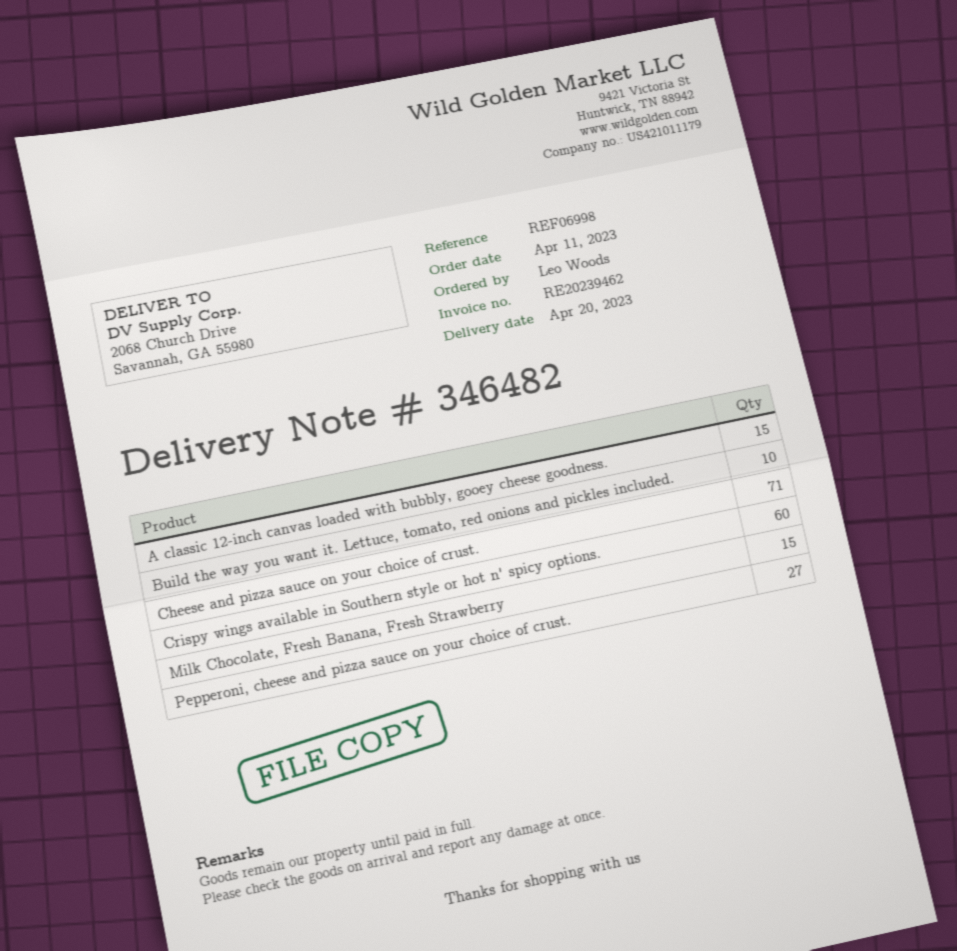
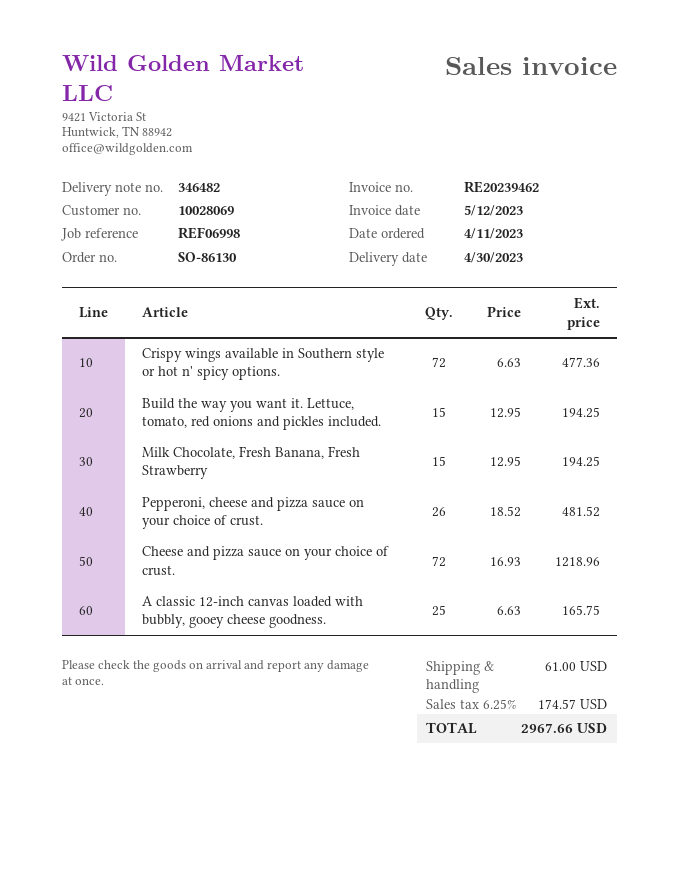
delivery date: 2023-04-20 -> 2023-04-30
A classic 12-inch canvas loaded with bubbly, gooey cheese goodness.: 15 -> 25
Build the way you want it. Lettuce, tomato, red onions and pickles included.: 10 -> 15
Cheese and pizza sauce on your choice of crust.: 71 -> 72
Crispy wings available in Southern style or hot n' spicy options.: 60 -> 72
Pepperoni, cheese and pizza sauce on your choice of crust.: 27 -> 26

